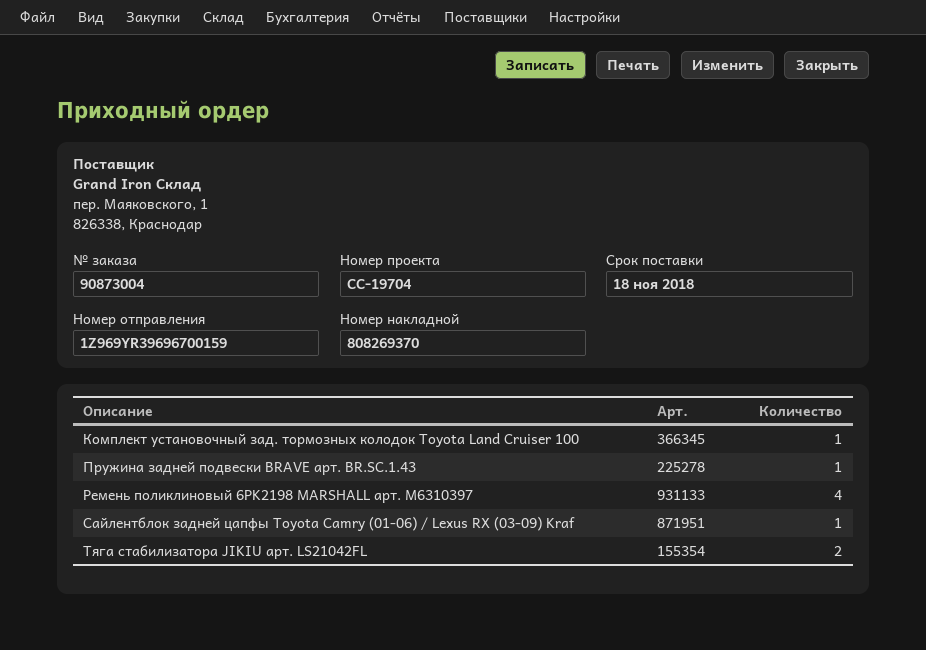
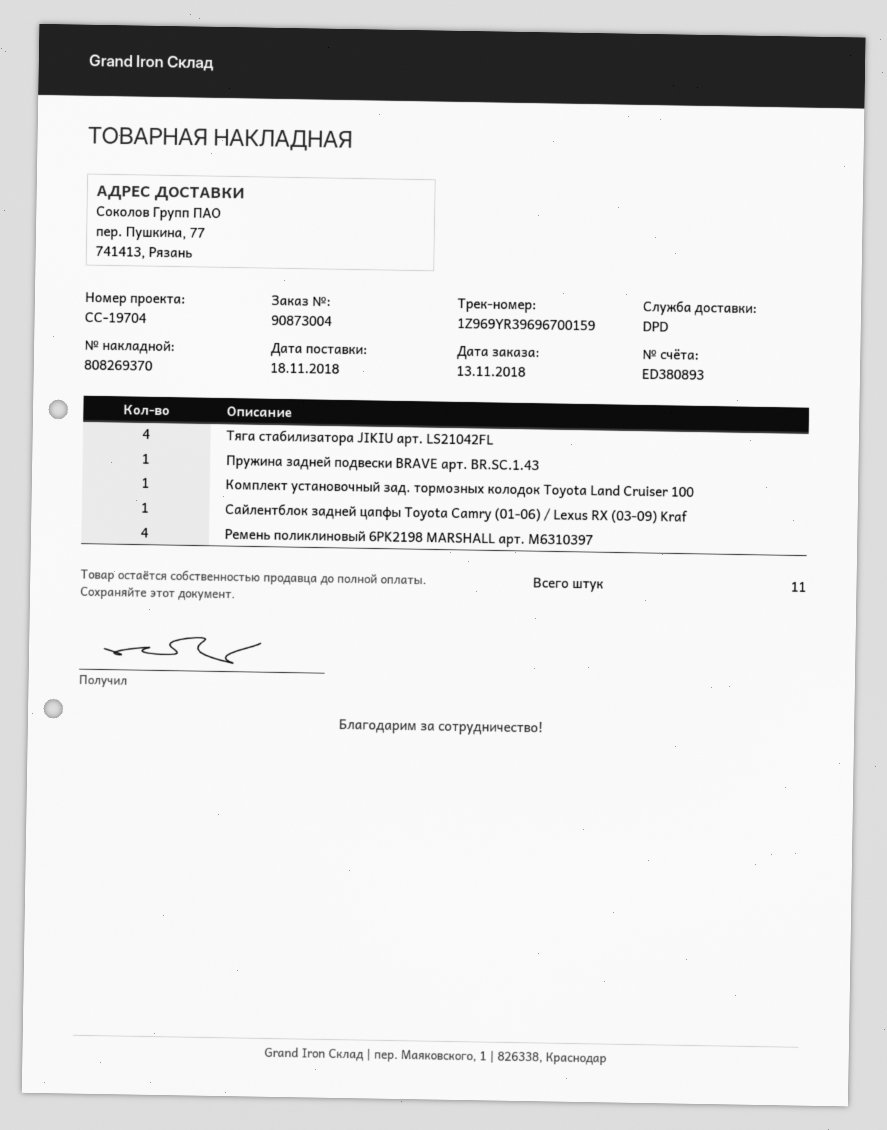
Тяга стабилизатора JIKIU арт. LS21042FL: 2 -> 4

